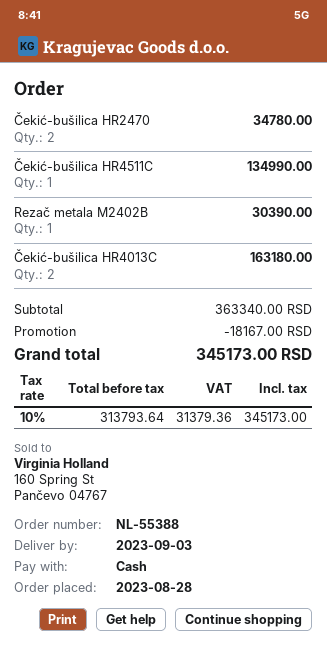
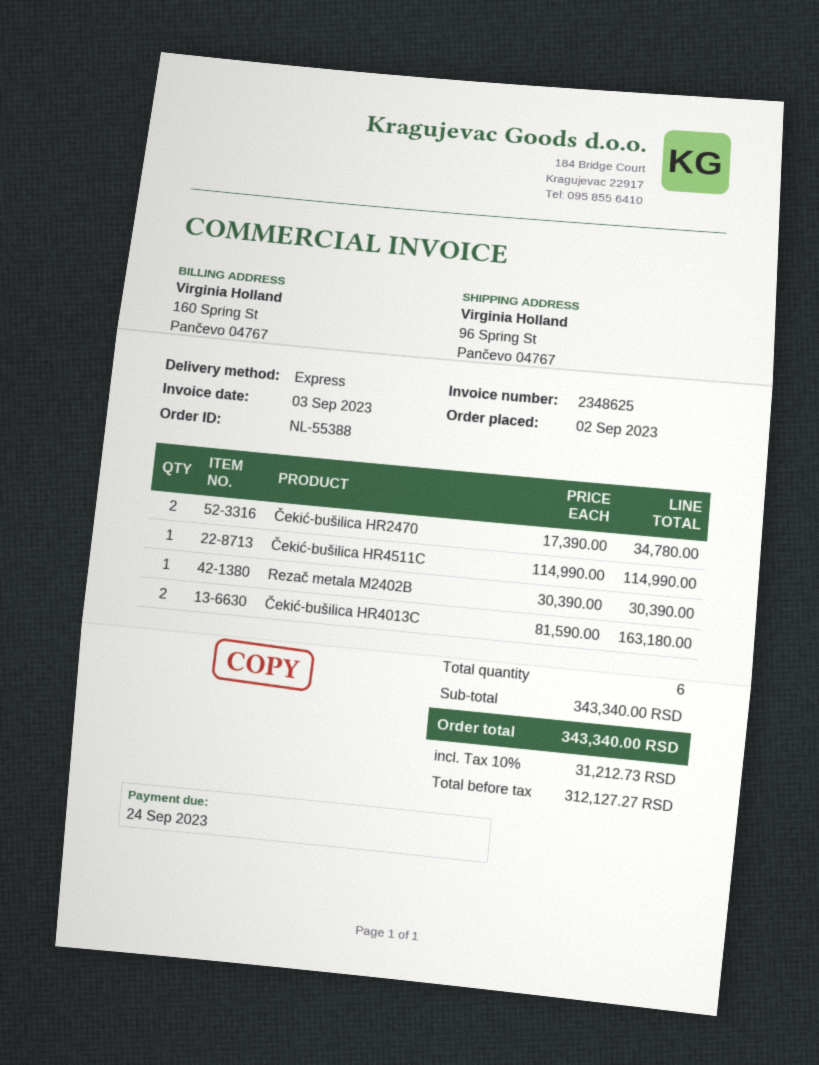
order date: 2023-08-28 -> 2023-09-02
Čekić-bušilica HR4511C: 1 for 134990.00 -> 1 for 114990.00
subtotal: 363340.00 -> 343340.00
discount: 18167.00 -> none
net: 313793.64 -> 312127.27
tax: 10% = 31379.36 -> 10% = 31212.73
total: 345173.00 -> 343340.00

